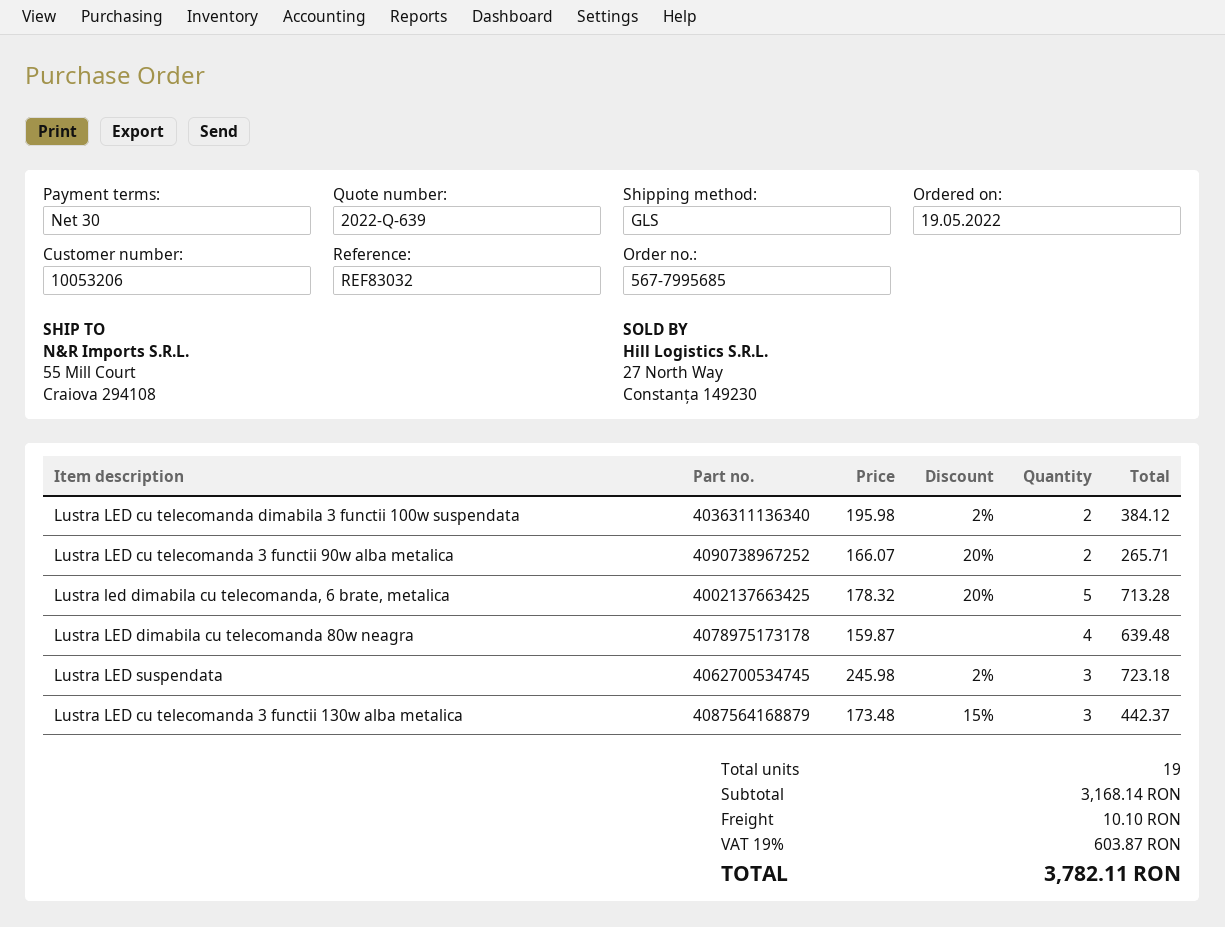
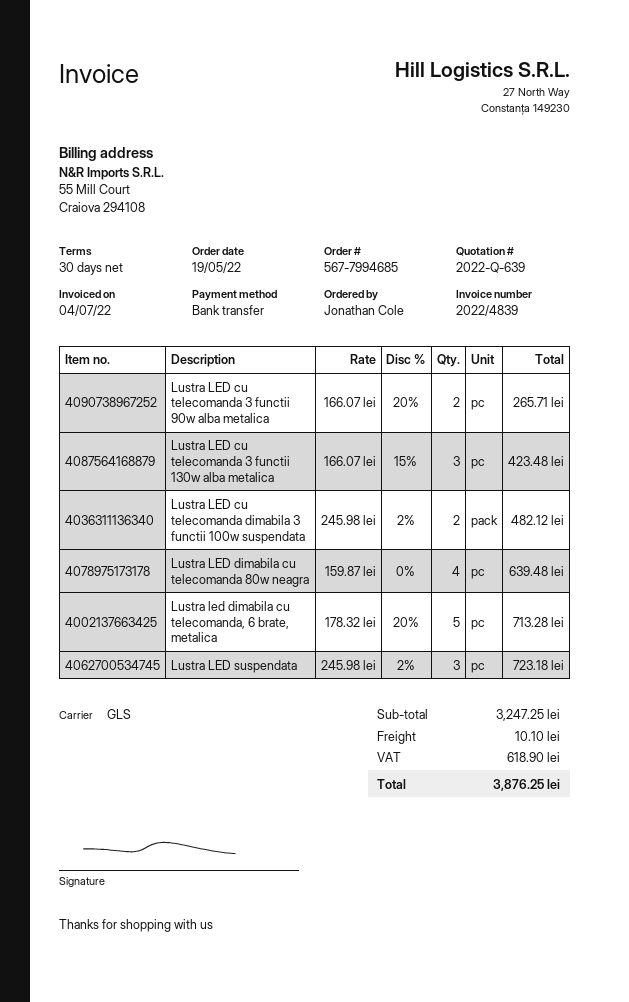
order number: 567-7995685 -> 567-7994685
Lustra LED cu telecomanda dimabila 3 functii 100w suspendata: 2 x 195.98 - 2% = 384.12 -> 2 x 245.98 - 2% = 482.12
Lustra LED cu telecomanda 3 functii 130w alba metalica: 3 x 173.48 - 15% = 442.37 -> 3 x 166.07 - 15% = 423.48
subtotal: 3168.14 -> 3247.25
tax: 603.87 -> 618.90
total: 3782.11 -> 3876.25

